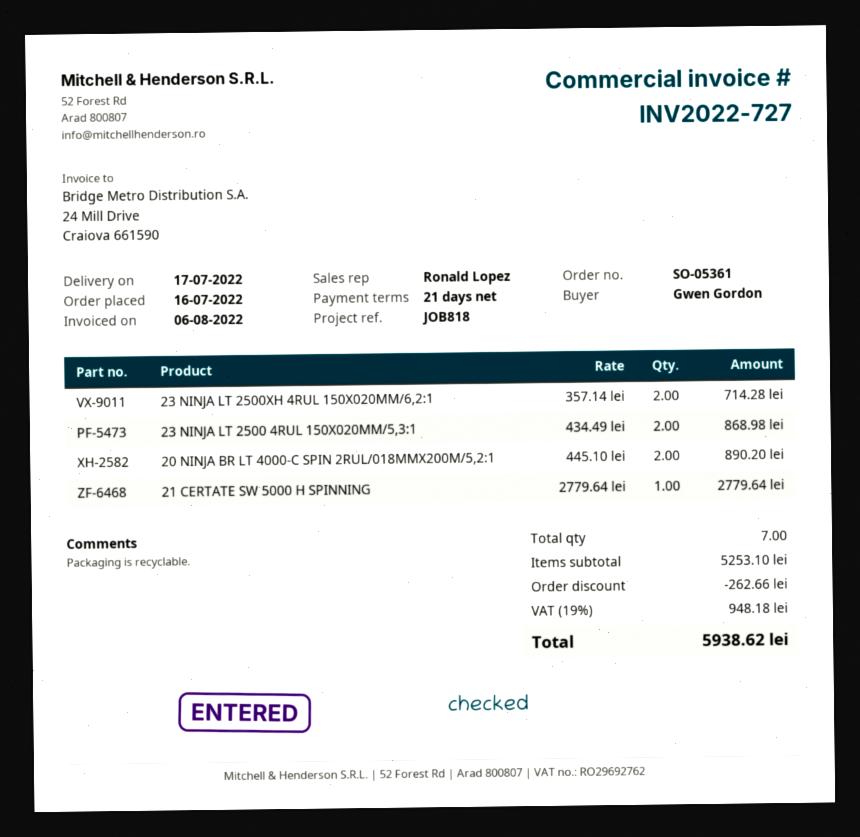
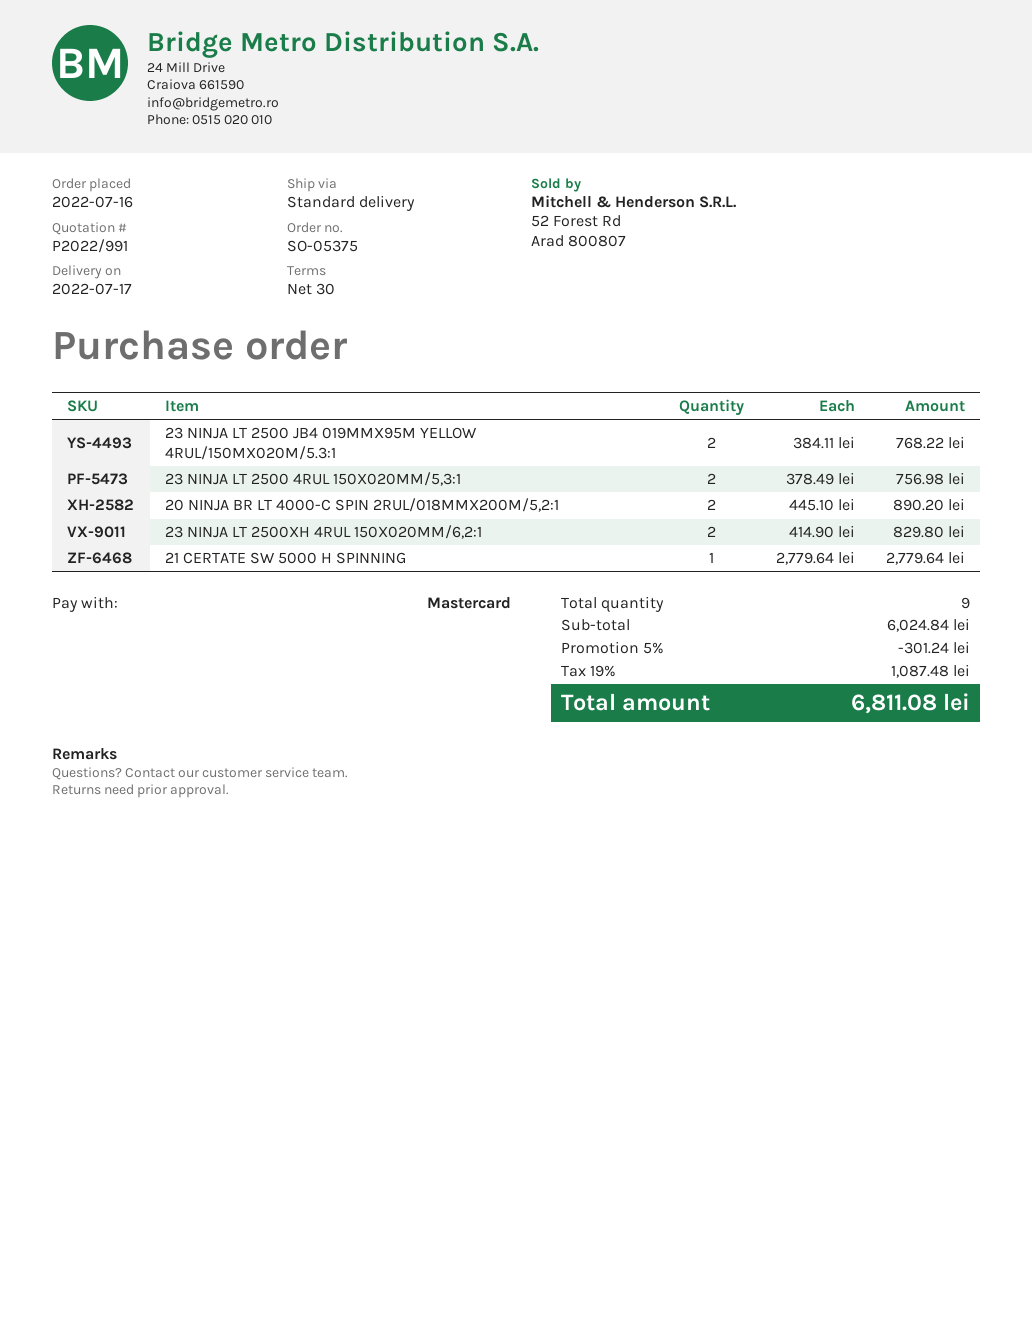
order number: SO-05361 -> SO-05375
payment terms: 21 days -> 30 days
23 NINJA LT 2500XH 4RUL 150X020MM/6,2:1: 2 x 357.14 = 714.28 -> 2 x 414.90 = 829.80
23 NINJA LT 2500 4RUL 150X020MM/5,3:1: 2 x 434.49 = 868.98 -> 2 x 378.49 = 756.98
23 NINJA LT 2500 JB4 019MMX95M YELLOW 4RUL/150MX020M/5.3:1: none -> 2 x 384.11 = 768.22
total quantity: 7 -> 9
subtotal: 5253.10 -> 6024.84
discount: 262.66 -> 301.24
tax: 19% = 948.18 -> 19% = 1087.48
total: 5938.62 -> 6811.08

